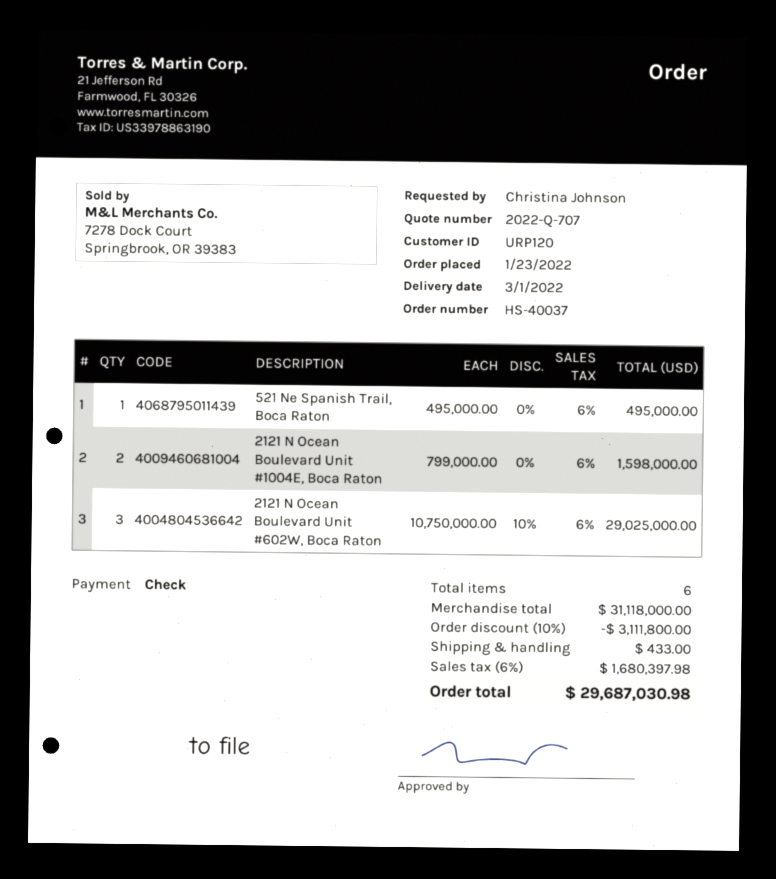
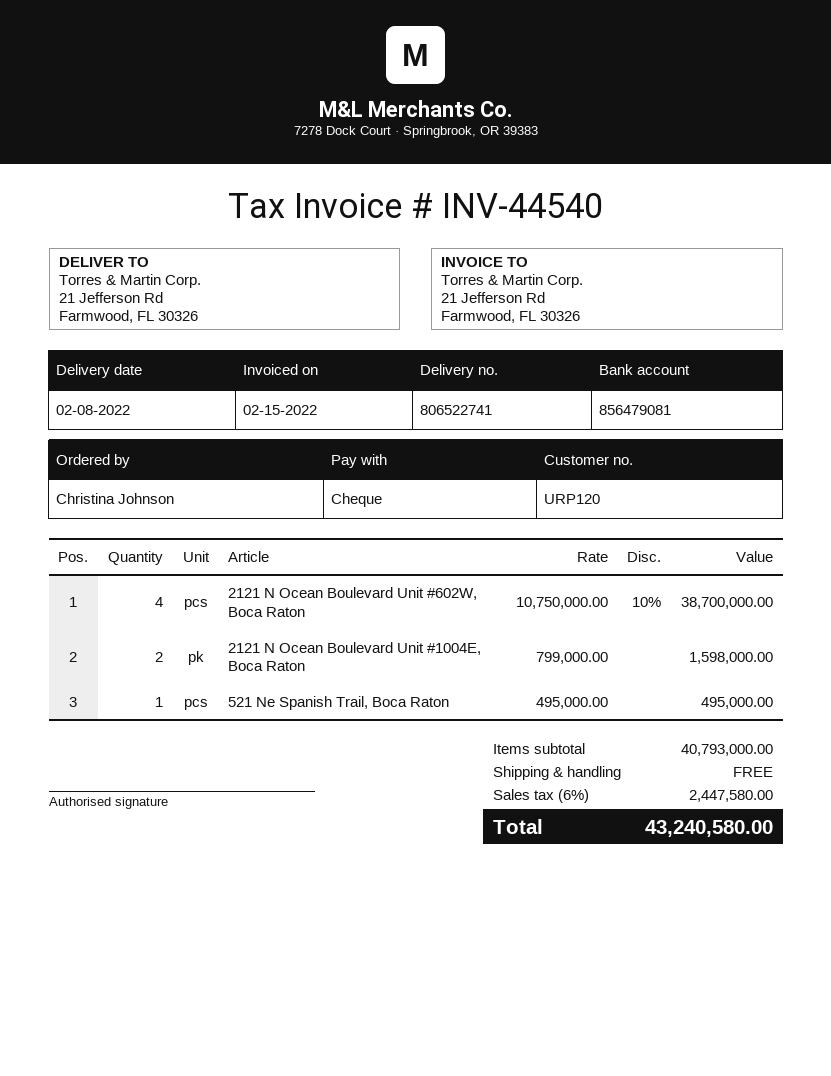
delivery date: 2022-03-01 -> 2022-02-08
2121 N Ocean Boulevard Unit #602W, Boca Raton: 3 x 10750000.00 - 10% = 29025000.00 -> 4 x 10750000.00 - 10% = 38700000.00
subtotal: 31118000.00 -> 40793000.00
discount: 10% = 3111800.00 -> none
shipping: 433.00 -> 0.00
tax: 6% = 1680397.98 -> 6% = 2447580.00
total: 29687030.98 -> 43240580.00

